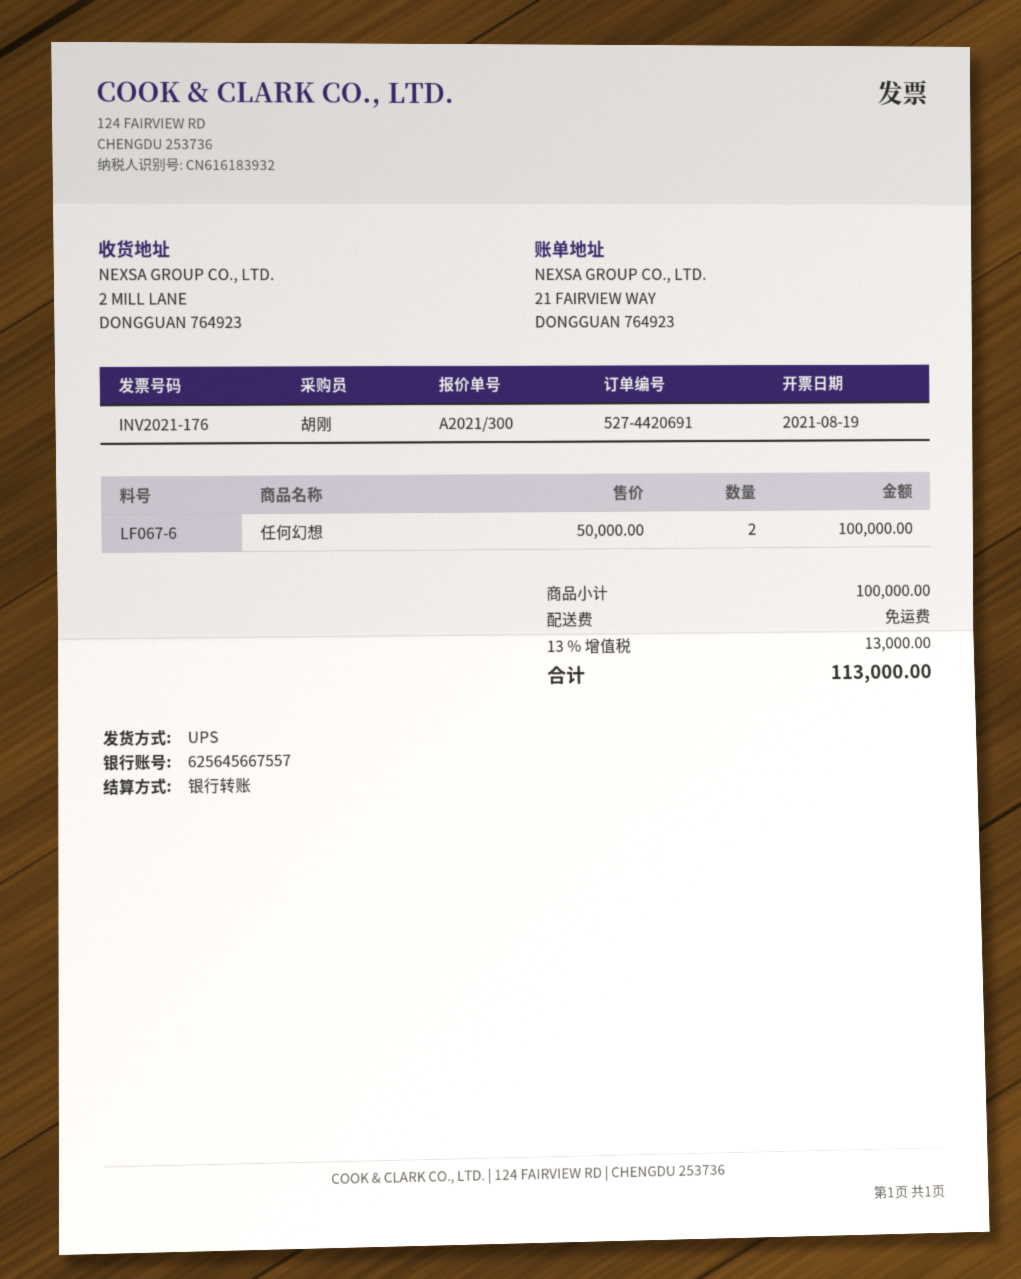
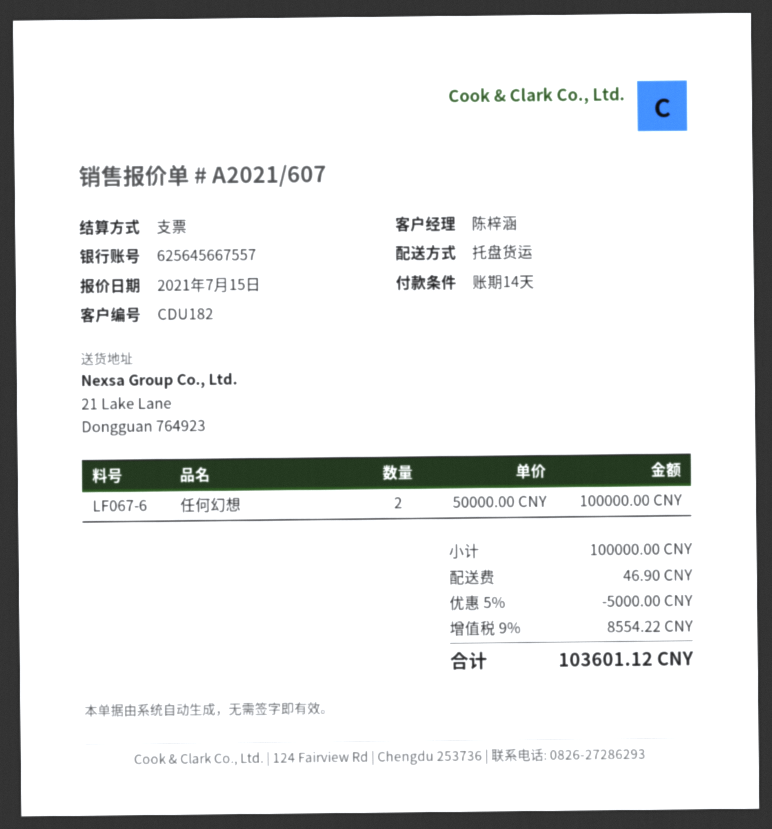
quote number: A2021/300 -> A2021/607
payment method: bank transfer -> cheque
shipping method: UPS -> pallet freight
ship to: 2 MILL LANE, DONGGUAN 764923 -> 21 Lake Lane, Dongguan 764923
discount: none -> 5% = 5000.00
shipping: 0.00 -> 46.90
tax: 13% = 13000.00 -> 9% = 8554.22
total: 113000.00 -> 103601.12

